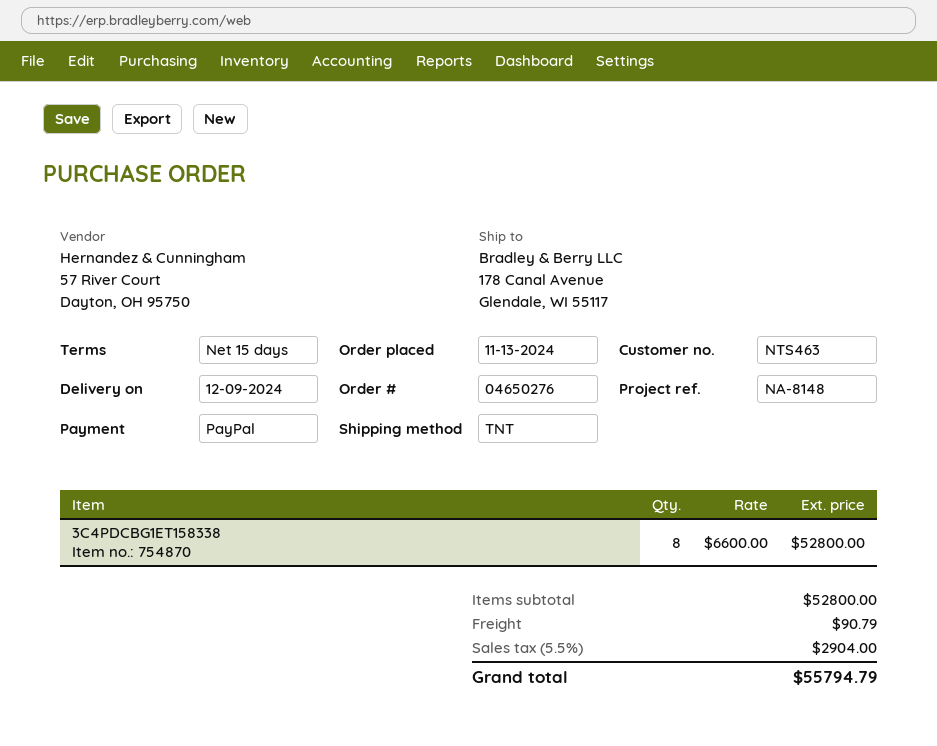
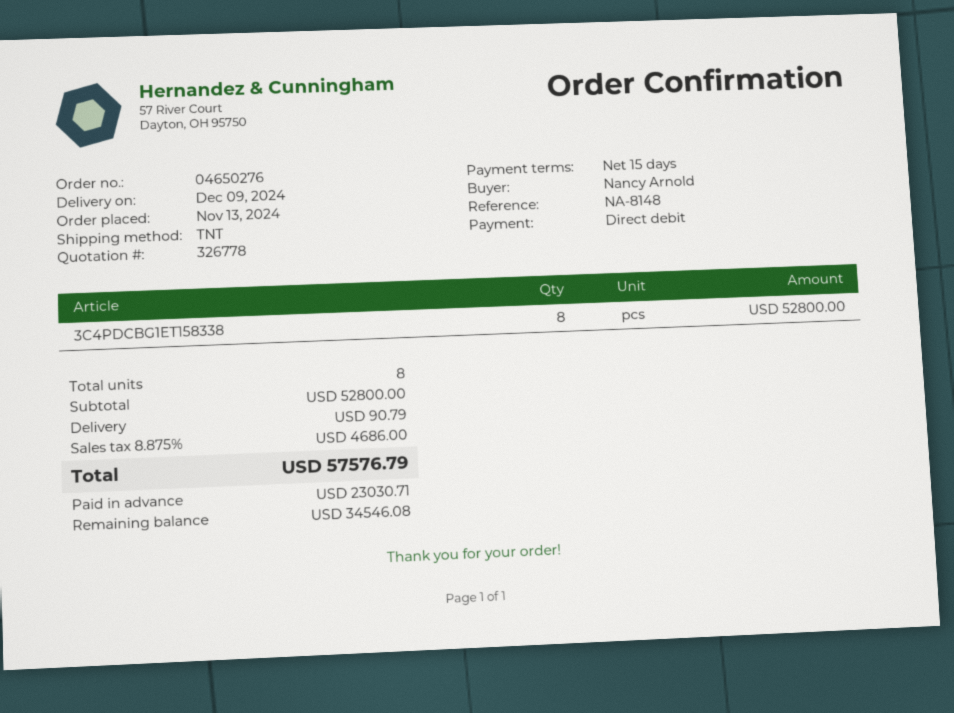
payment method: PayPal -> direct debit
tax: 5.5% = 2904.00 -> 8.875% = 4686.00
total: 55794.79 -> 57576.79

